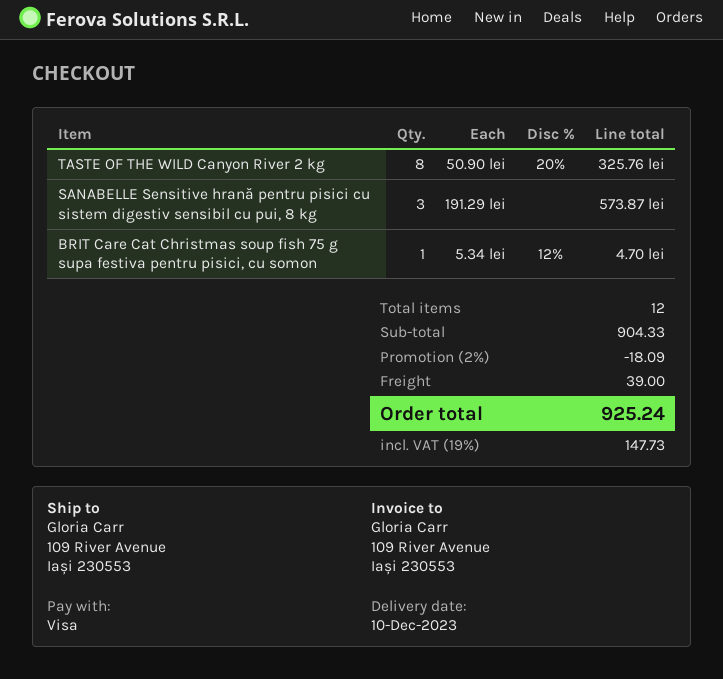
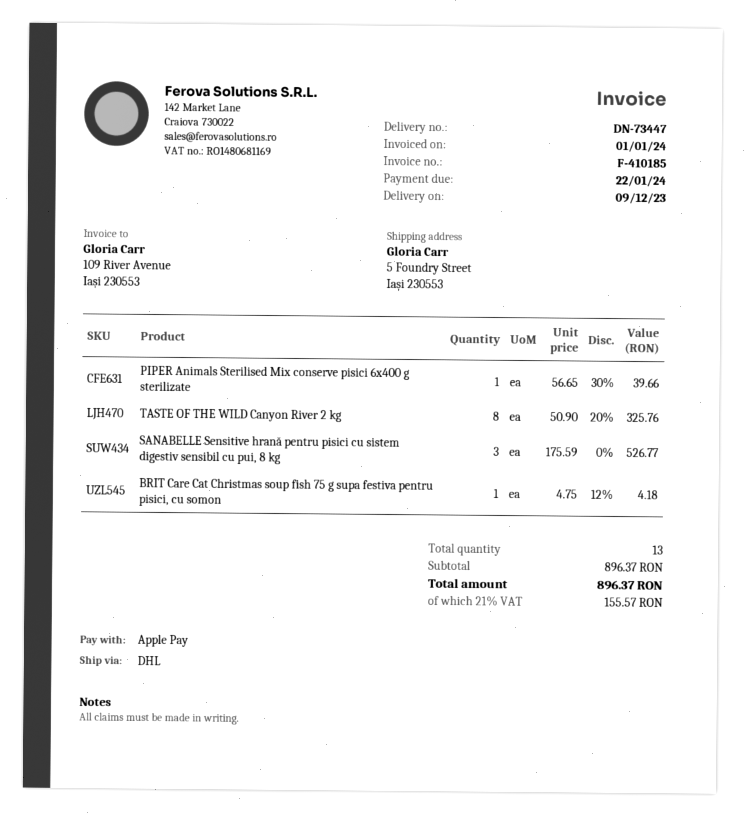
delivery date: 2023-12-10 -> 2023-12-09
payment method: Visa -> Apple Pay
ship to: 109 River Avenue, Iași 230553 -> 5 Foundry Street, Iași 230553
SANABELLE Sensitive hrană pentru pisici cu sistem digestiv sensibil cu pui, 8 kg: 3 x 191.29 = 573.87 -> 3 x 175.59 = 526.77
BRIT Care Cat Christmas soup fish 75 g supa festiva pentru pisici, cu somon: 1 x 5.34 - 12% = 4.70 -> 1 x 4.75 - 12% = 4.18
PIPER Animals Sterilised Mix conserve pisici 6x400 g sterilizate: none -> 1 x 56.65 - 30% = 39.66
total quantity: 12 -> 13
subtotal: 904.33 -> 896.37
discount: 2% = 18.09 -> none
shipping: 39.00 -> none
tax: 19% = 147.73 -> 21% = 155.57
total: 925.24 -> 896.37

